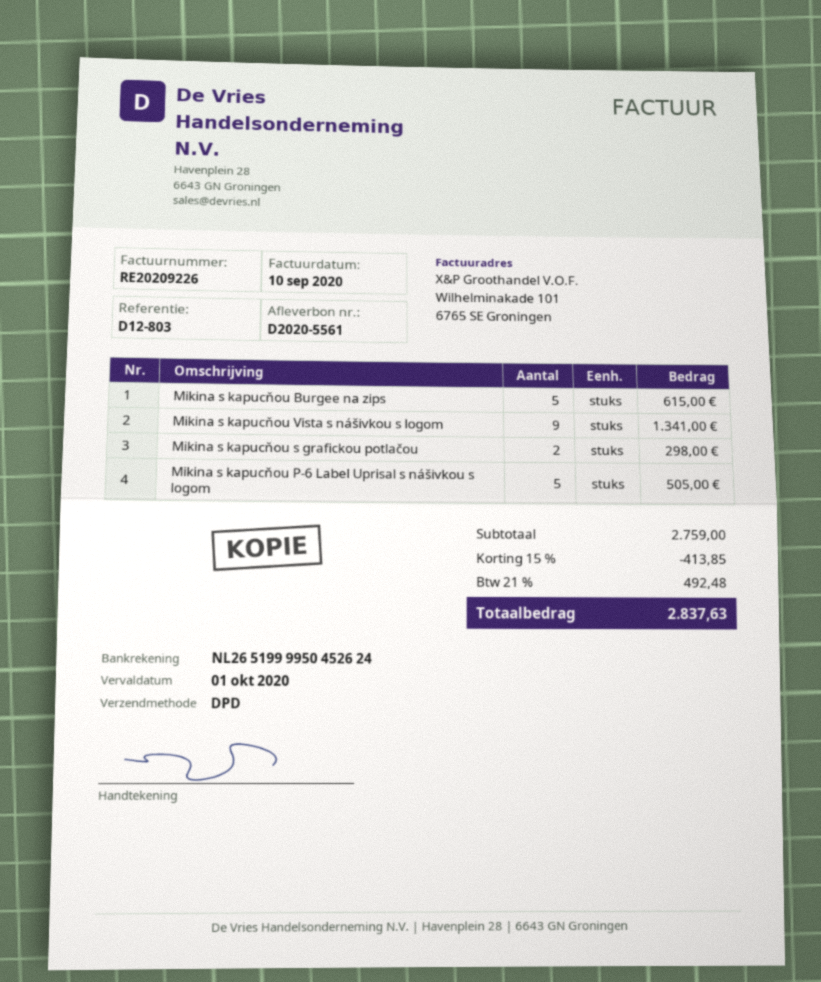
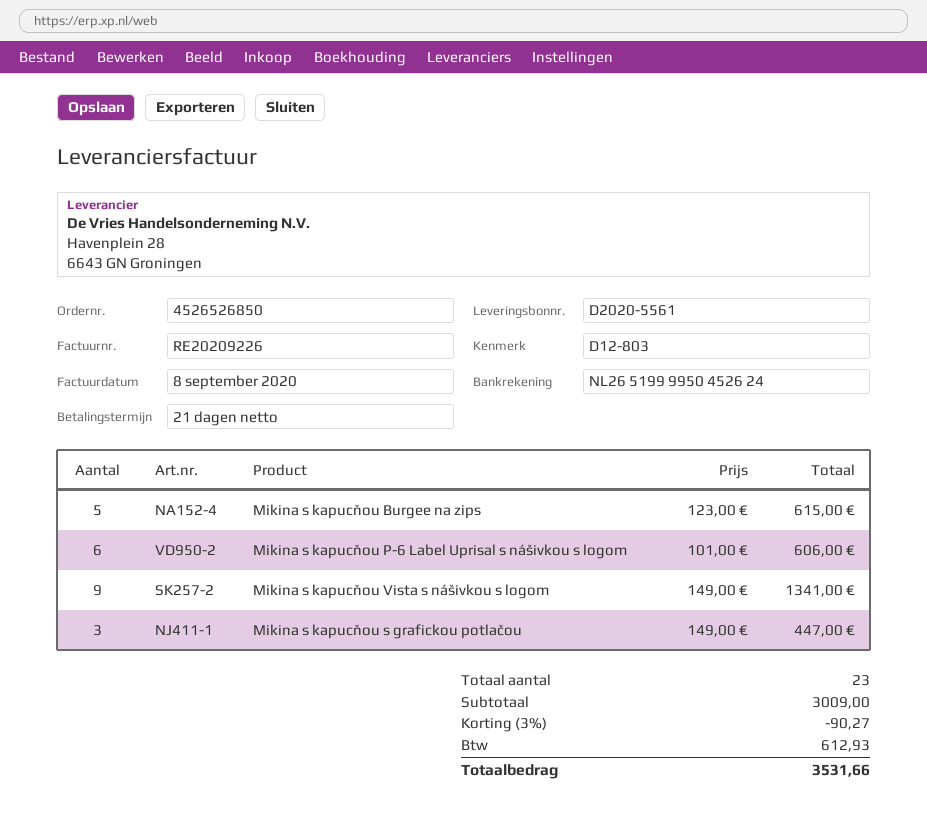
invoice date: 2020-09-10 -> 2020-09-08
Mikina s kapucňou s grafickou potlačou: 2 for 298.00 -> 3 for 447.00
Mikina s kapucňou P-6 Label Uprisal s nášivkou s logom: 5 for 505.00 -> 6 for 606.00
subtotal: 2759.00 -> 3009.00
discount: 15% = 413.85 -> 3% = 90.27
tax: 492.48 -> 612.93
total: 2837.63 -> 3531.66

